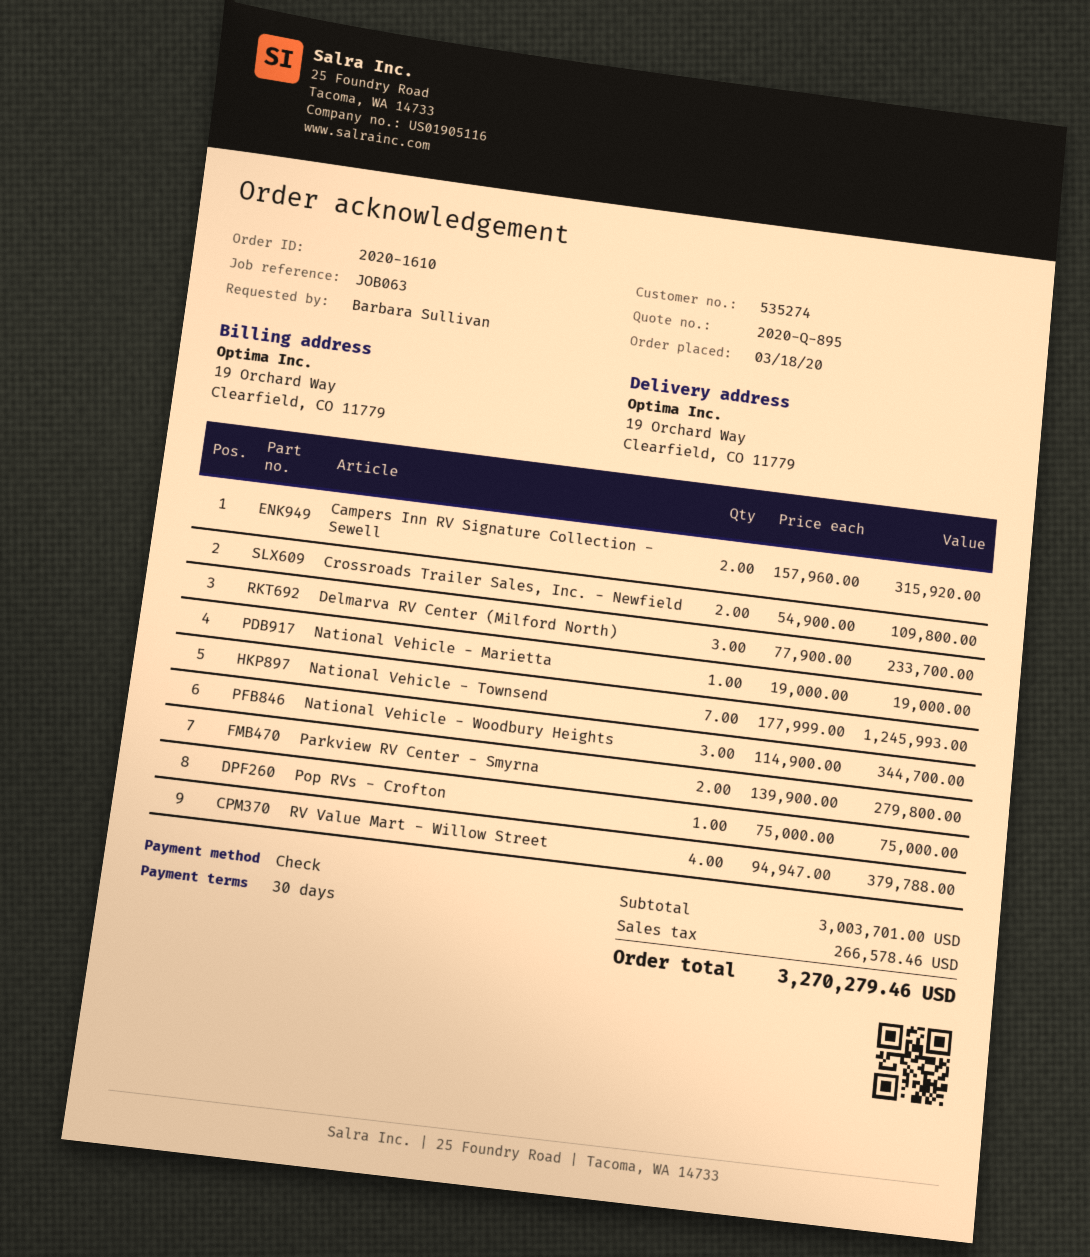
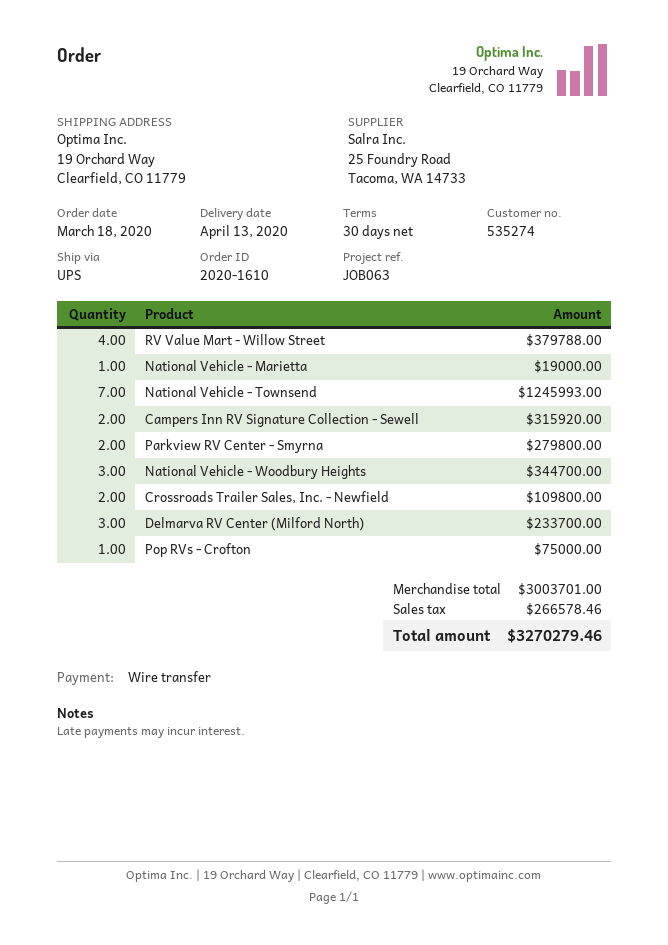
payment method: cheque -> bank transfer

